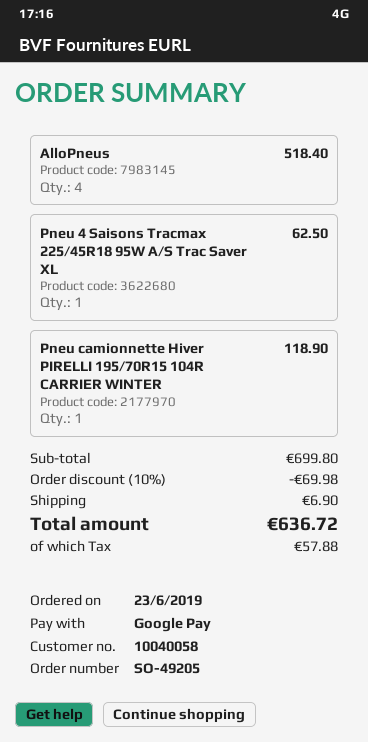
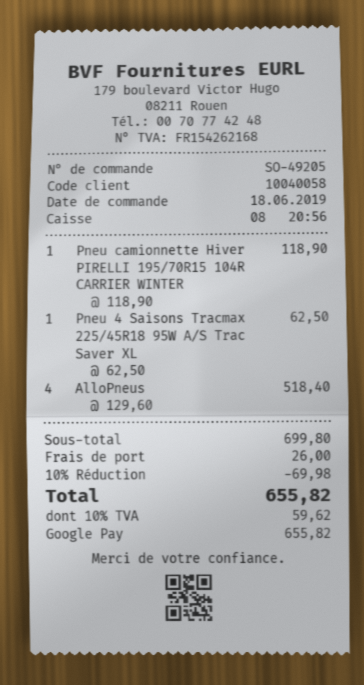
order date: 2019-06-23 -> 2019-06-18
shipping: 6.90 -> 26.00
tax: 57.88 -> 59.62
total: 636.72 -> 655.82

